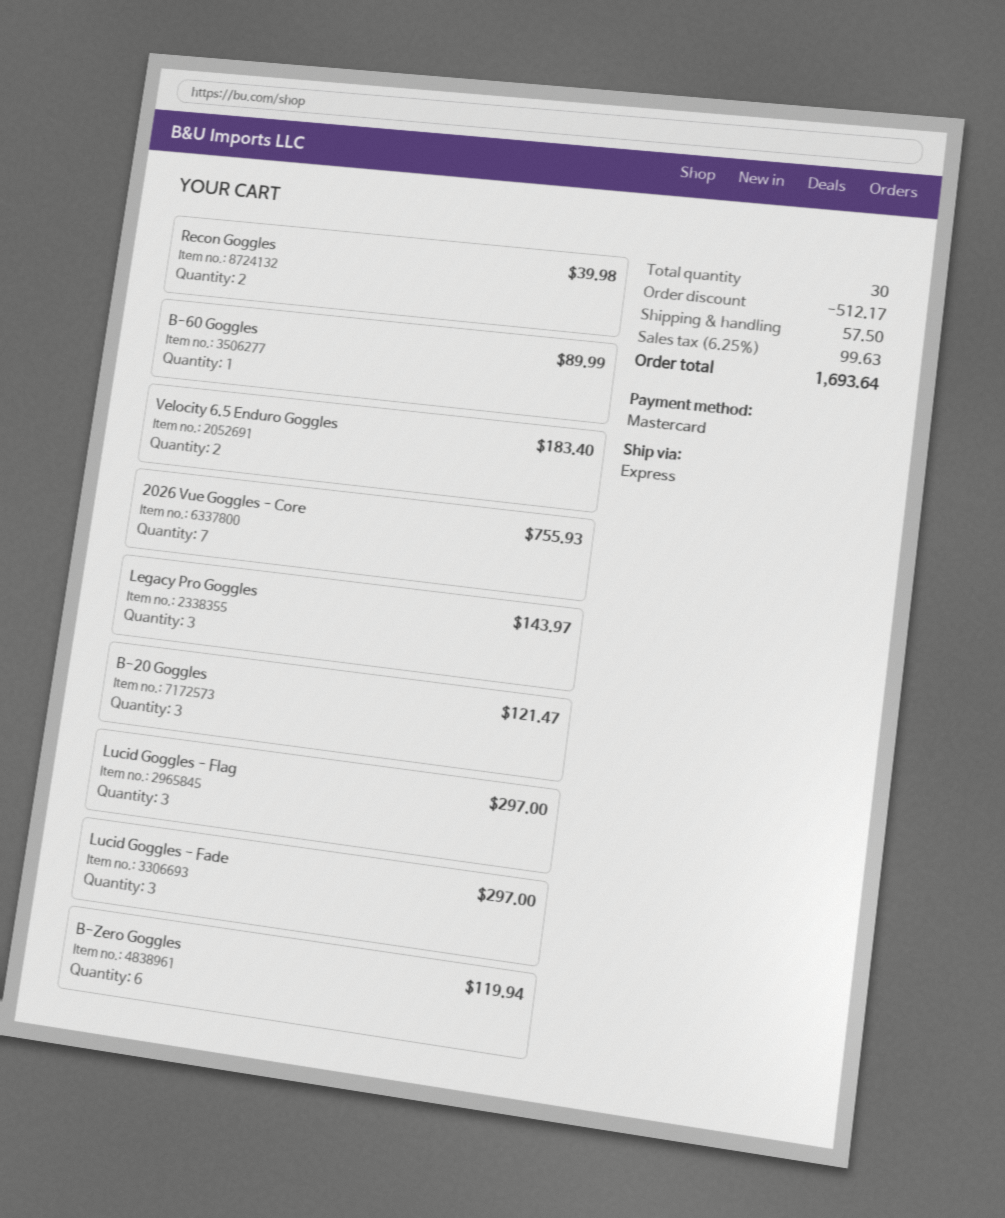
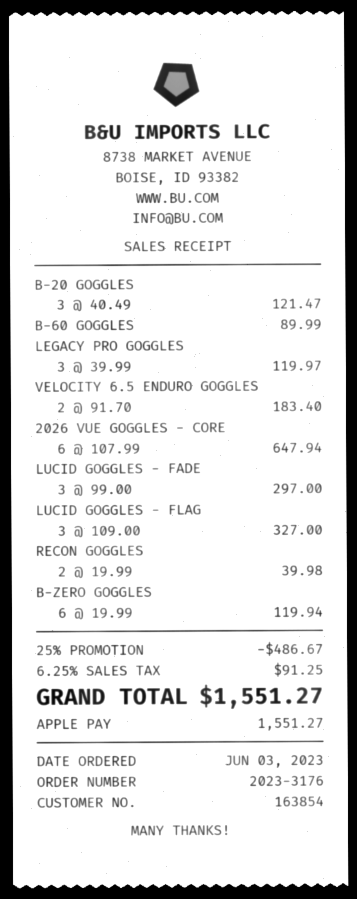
payment method: Mastercard -> Apple Pay
2026 Vue Goggles - Core: 7 for 755.93 -> 6 for 647.94
Legacy Pro Goggles: 3 for 143.97 -> 3 for 119.97
Lucid Goggles - Flag: 3 for 297.00 -> 3 for 327.00
discount: 512.17 -> 486.67
shipping: 57.50 -> none
tax: 6.25% = 99.63 -> 6.25% = 91.25
total: 1693.64 -> 1551.27

